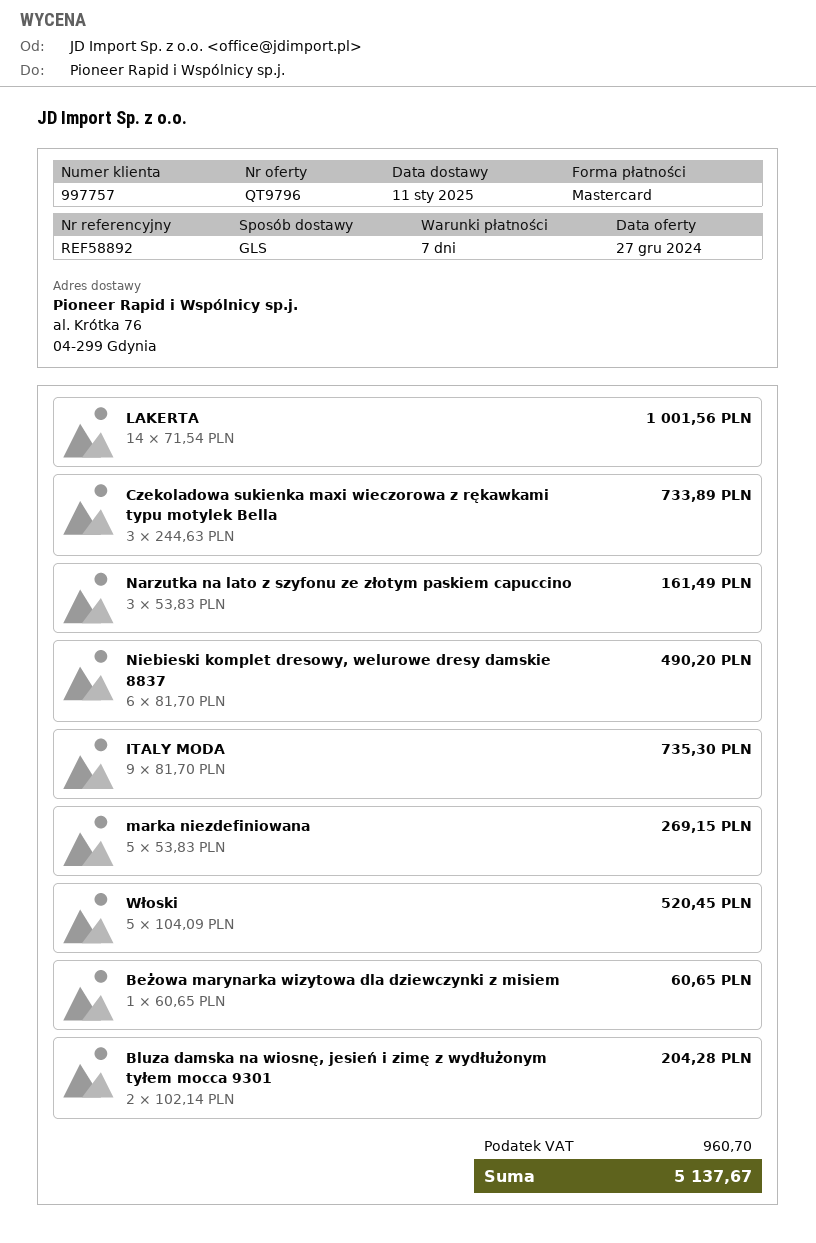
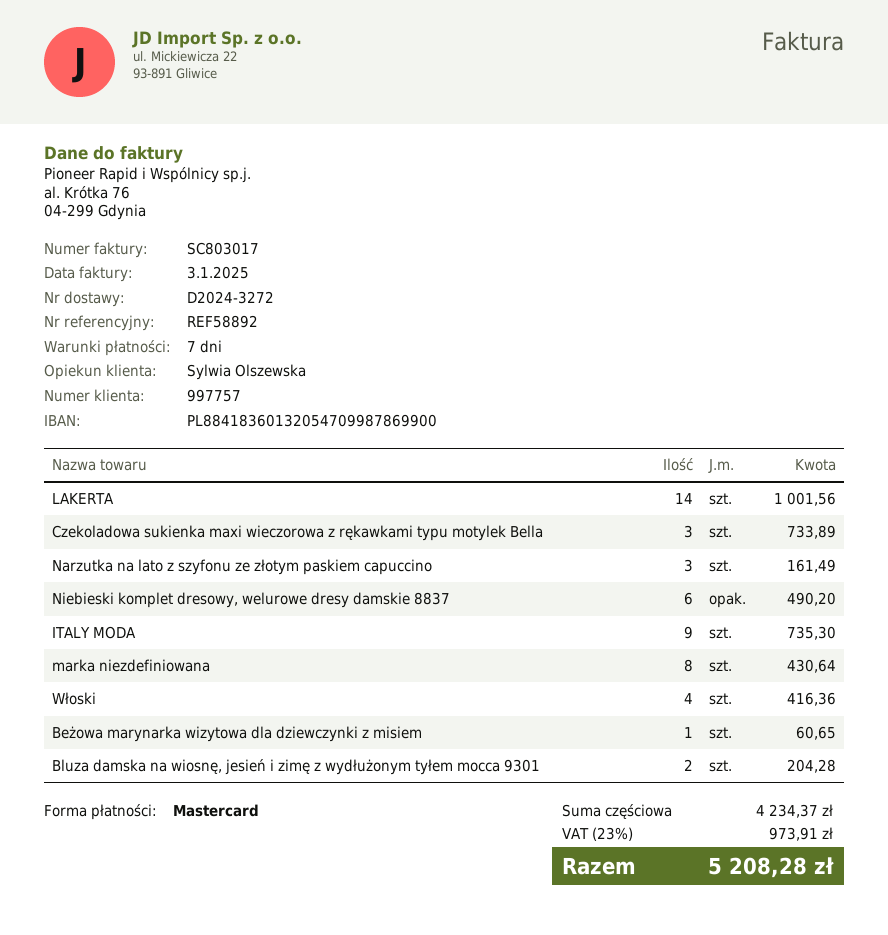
marka niezdefiniowana: 5 for 269.15 -> 8 for 430.64
Włoski: 5 for 520.45 -> 4 for 416.36
tax: 960.70 -> 973.91
total: 5137.67 -> 5208.28

